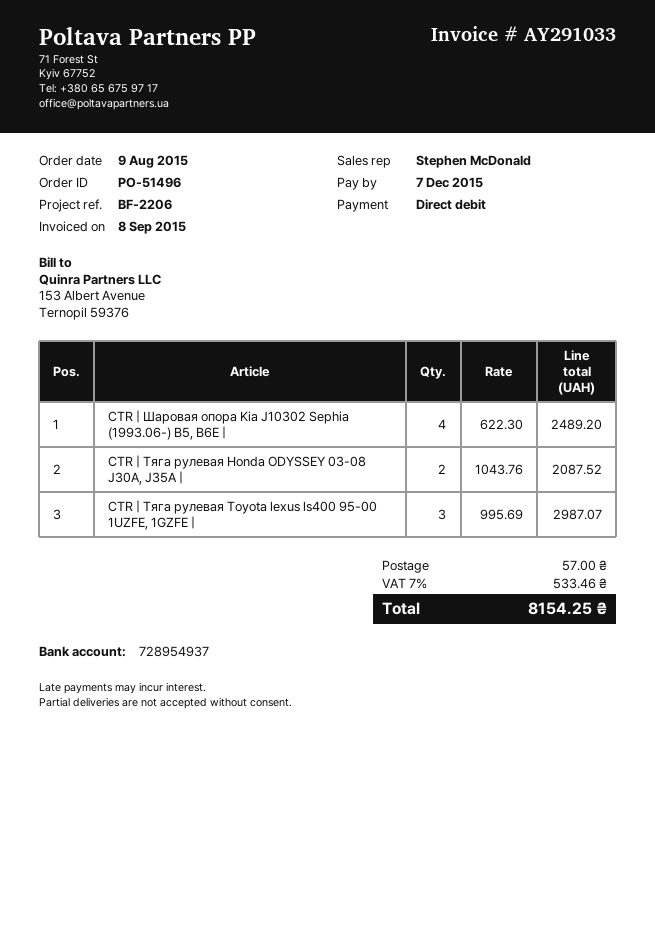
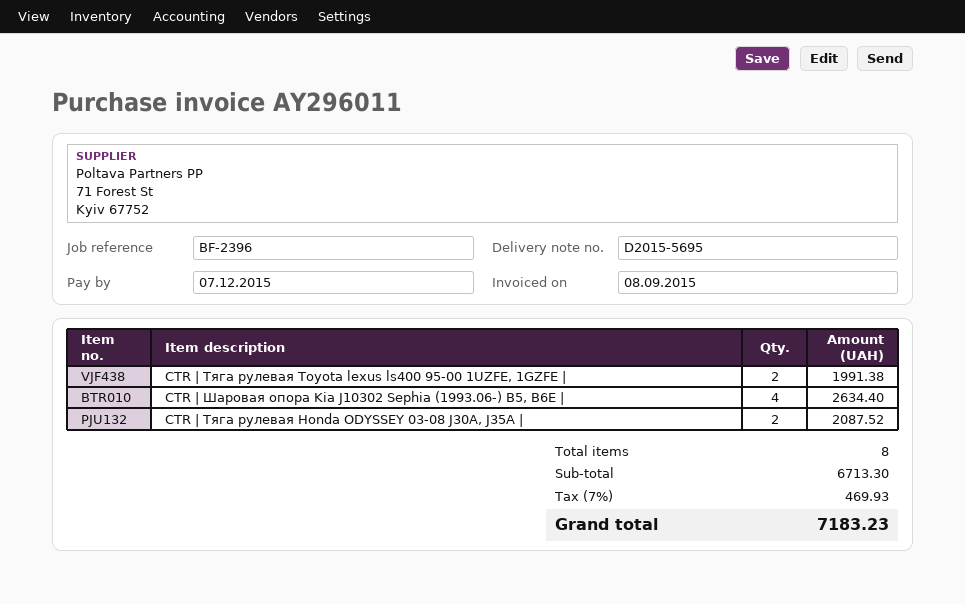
invoice number: AY291033 -> AY296011
reference: BF-2206 -> BF-2396
CTR | Шаровая опора Kia J10302 Sephia (1993.06-) B5, B6E |: 4 for 2489.20 -> 4 for 2634.40
CTR | Тяга рулевая Toyota lexus ls400 95-00 1UZFE, 1GZFE |: 3 for 2987.07 -> 2 for 1991.38
shipping: 57.00 -> none
tax: 7% = 533.46 -> 7% = 469.93
total: 8154.25 -> 7183.23

